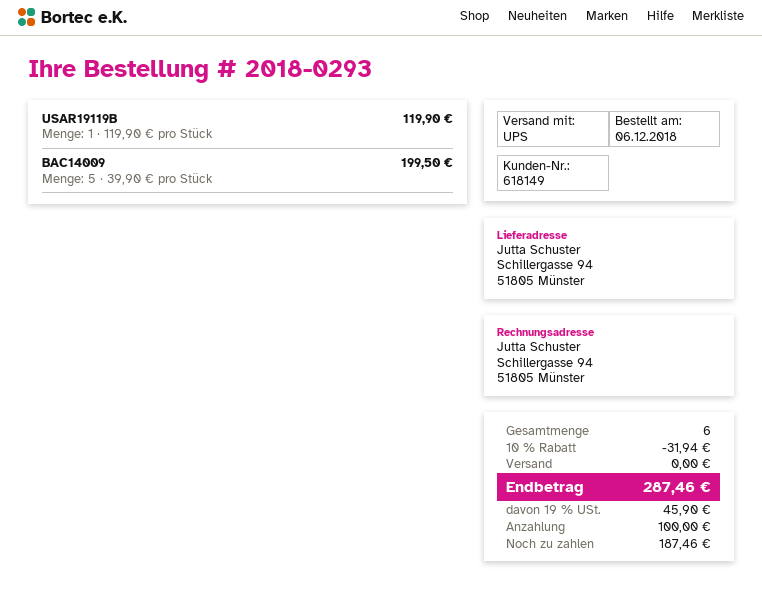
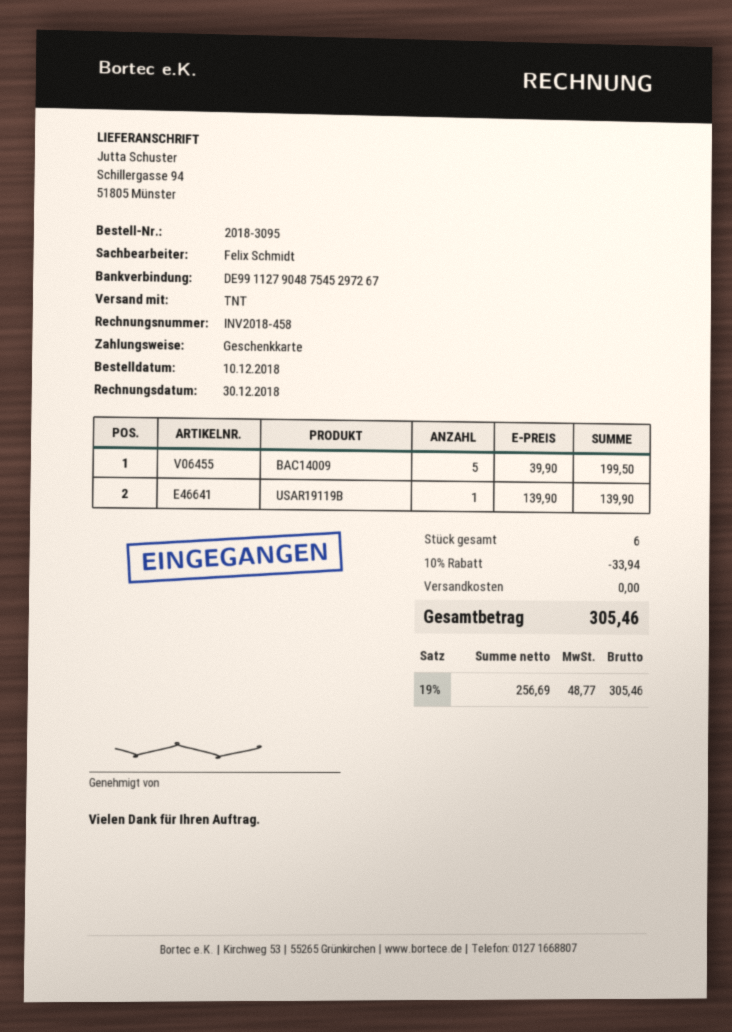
order number: 2018-0293 -> 2018-3095
order date: 2018-12-06 -> 2018-12-10
shipping method: UPS -> TNT
USAR19119B: 1 x 119.90 = 119.90 -> 1 x 139.90 = 139.90
discount: 10% = 31.94 -> 10% = 33.94
tax: 19% = 45.90 -> 19% = 48.77
total: 287.46 -> 305.46

